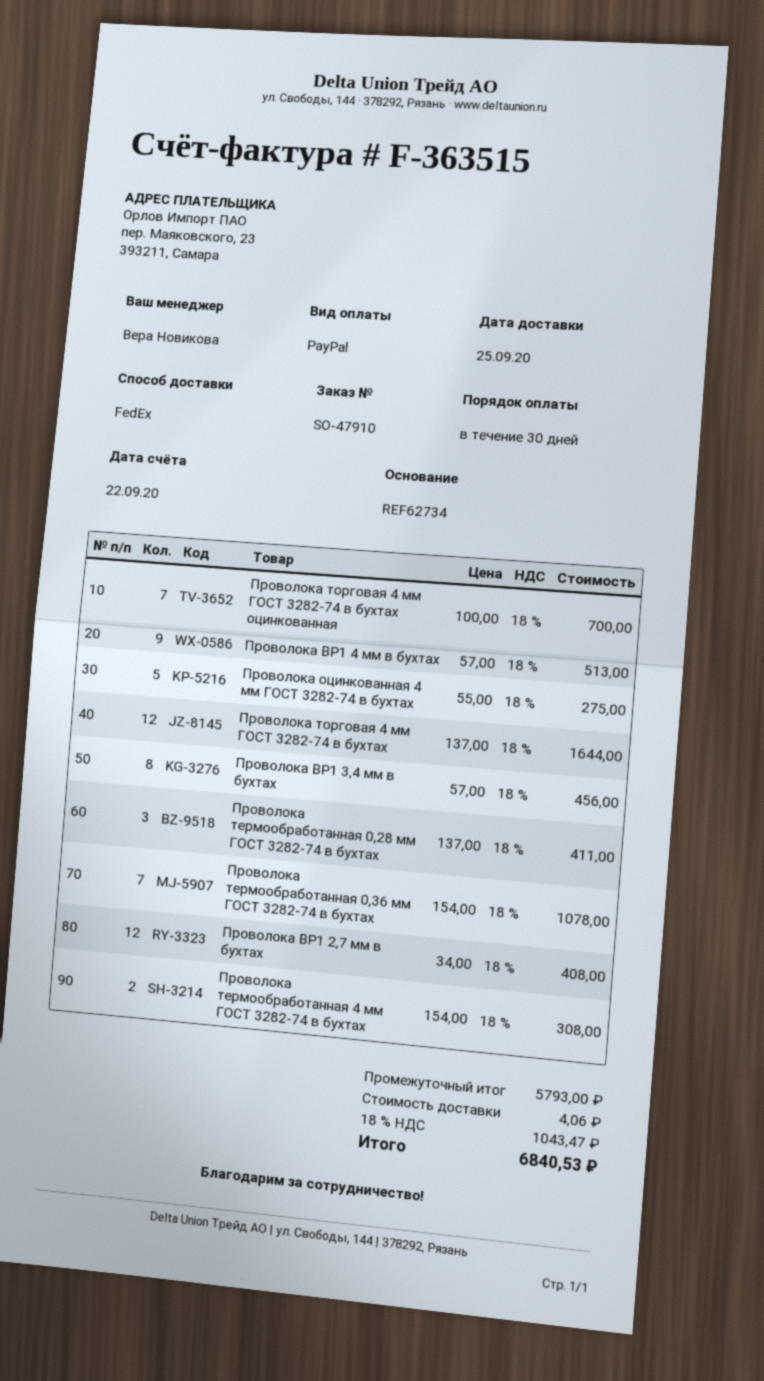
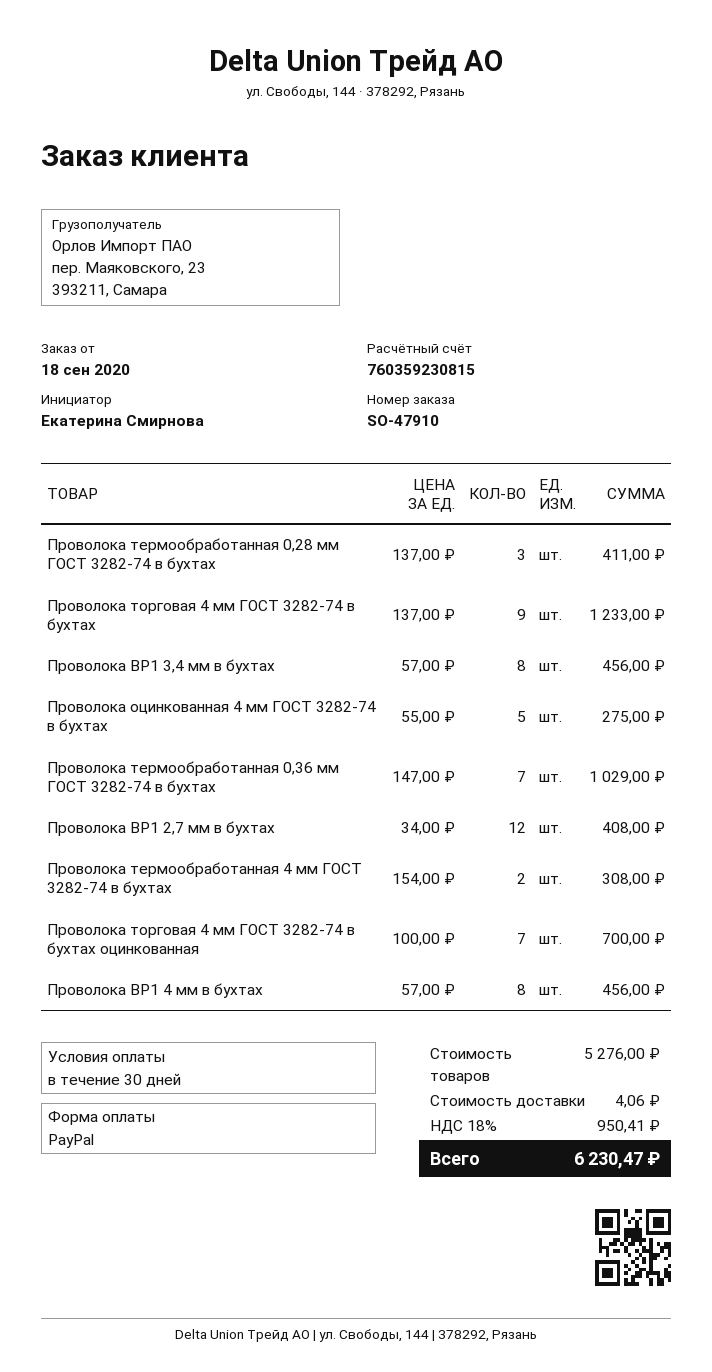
Проволока ВР1 4 мм в бухтах: 9 x 57.00 = 513.00 -> 8 x 57.00 = 456.00
Проволока торговая 4 мм ГОСТ 3282-74 в бухтах: 12 x 137.00 = 1644.00 -> 9 x 137.00 = 1233.00
Проволока термообработанная 0,36 мм ГОСТ 3282-74 в бухтах: 7 x 154.00 = 1078.00 -> 7 x 147.00 = 1029.00
subtotal: 5793.00 -> 5276.00
tax: 18% = 1043.47 -> 18% = 950.41
total: 6840.53 -> 6230.47

